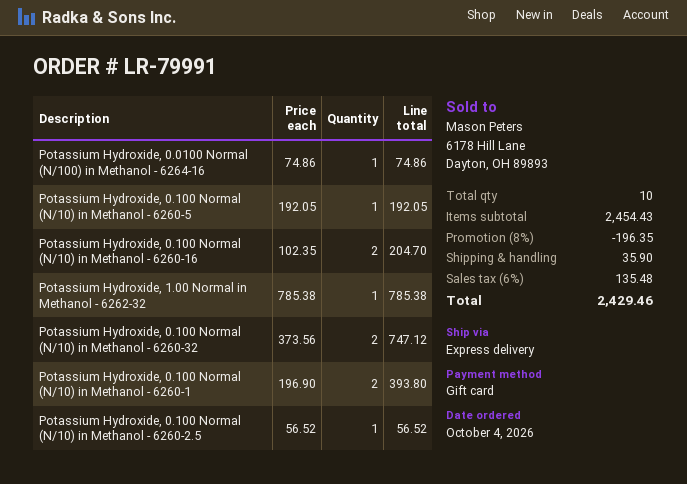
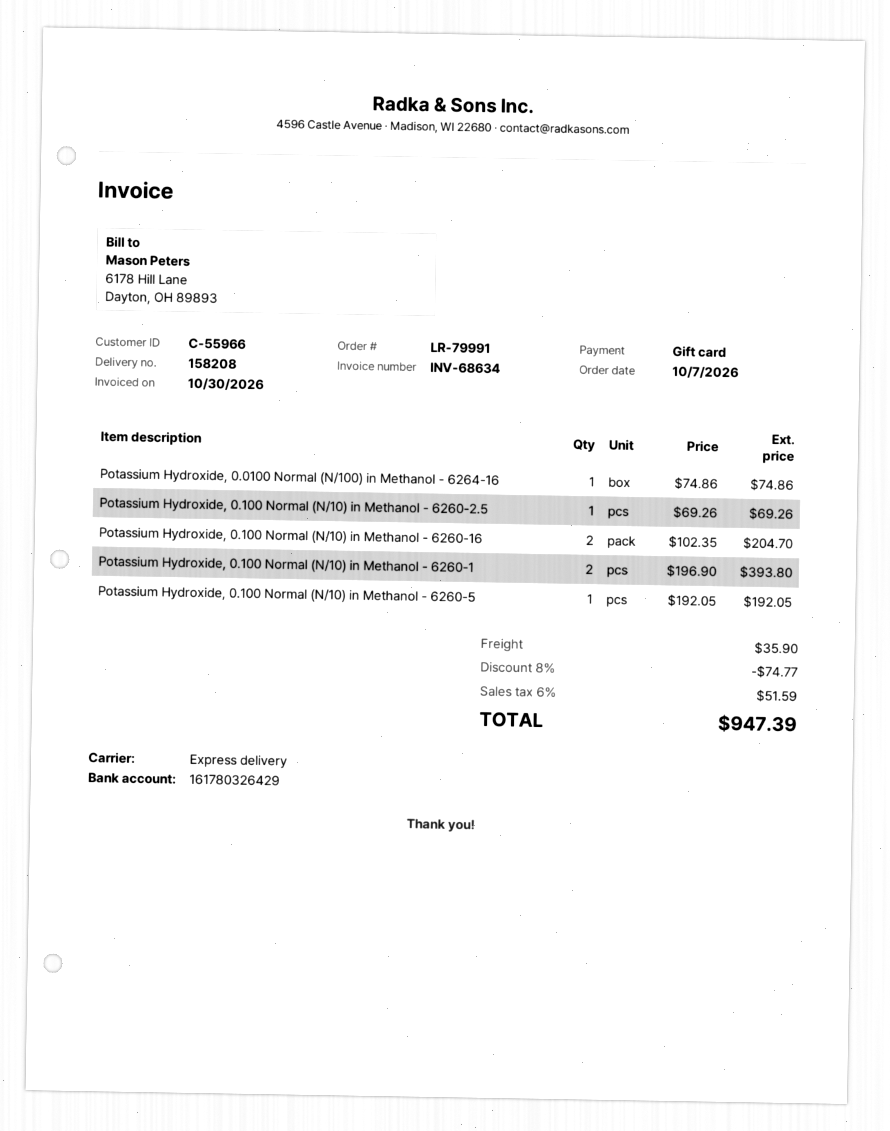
order date: 2026-10-04 -> 2026-10-07
Potassium Hydroxide, 1.00 Normal in Methanol - 6262-32: 1 x 785.38 = 785.38 -> none
Potassium Hydroxide, 0.100 Normal (N/10) in Methanol - 6260-32: 2 x 373.56 = 747.12 -> none
Potassium Hydroxide, 0.100 Normal (N/10) in Methanol - 6260-2.5: 1 x 56.52 = 56.52 -> 1 x 69.26 = 69.26
discount: 8% = 196.35 -> 8% = 74.77
tax: 6% = 135.48 -> 6% = 51.59
total: 2429.46 -> 947.39

